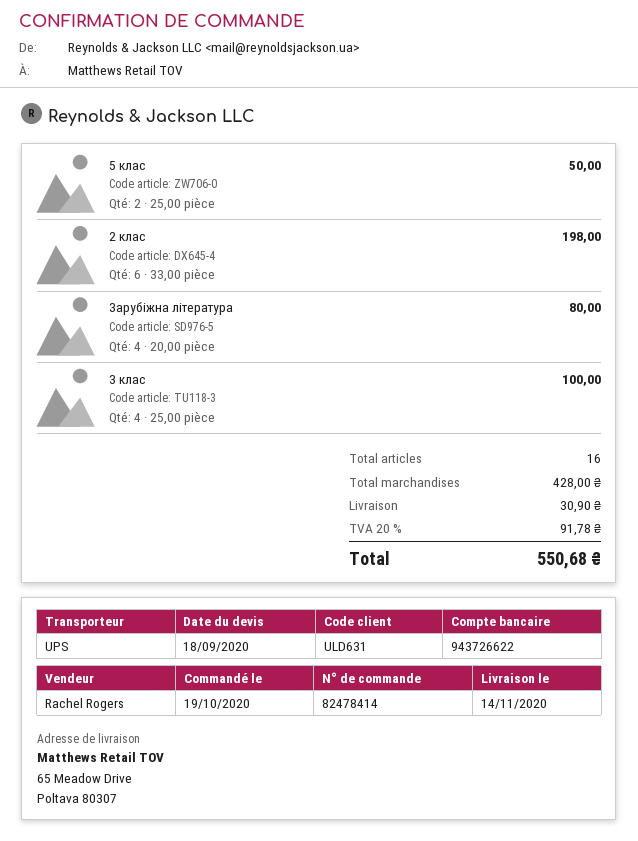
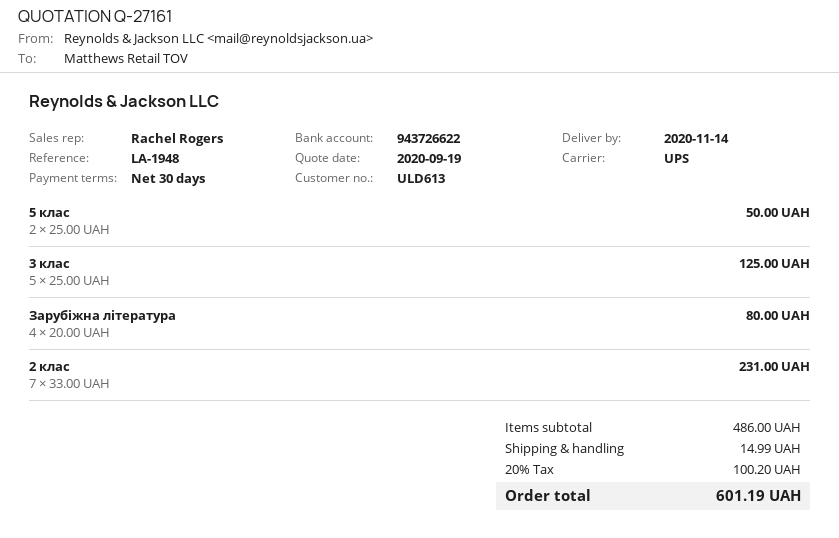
quote date: 2020-09-18 -> 2020-09-19
customer number: ULD631 -> ULD613
2 клас: 6 x 33.00 = 198.00 -> 7 x 33.00 = 231.00
3 клас: 4 x 25.00 = 100.00 -> 5 x 25.00 = 125.00
subtotal: 428.00 -> 486.00
shipping: 30.90 -> 14.99
tax: 20% = 91.78 -> 20% = 100.20
total: 550.68 -> 601.19

